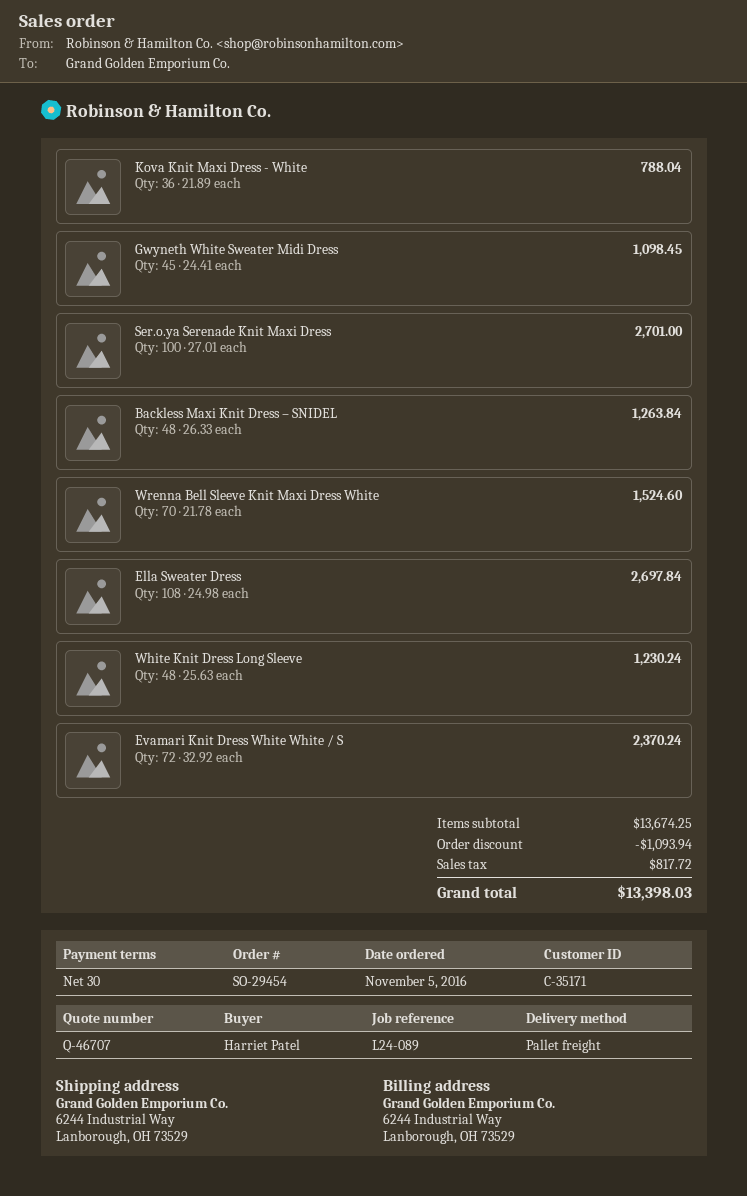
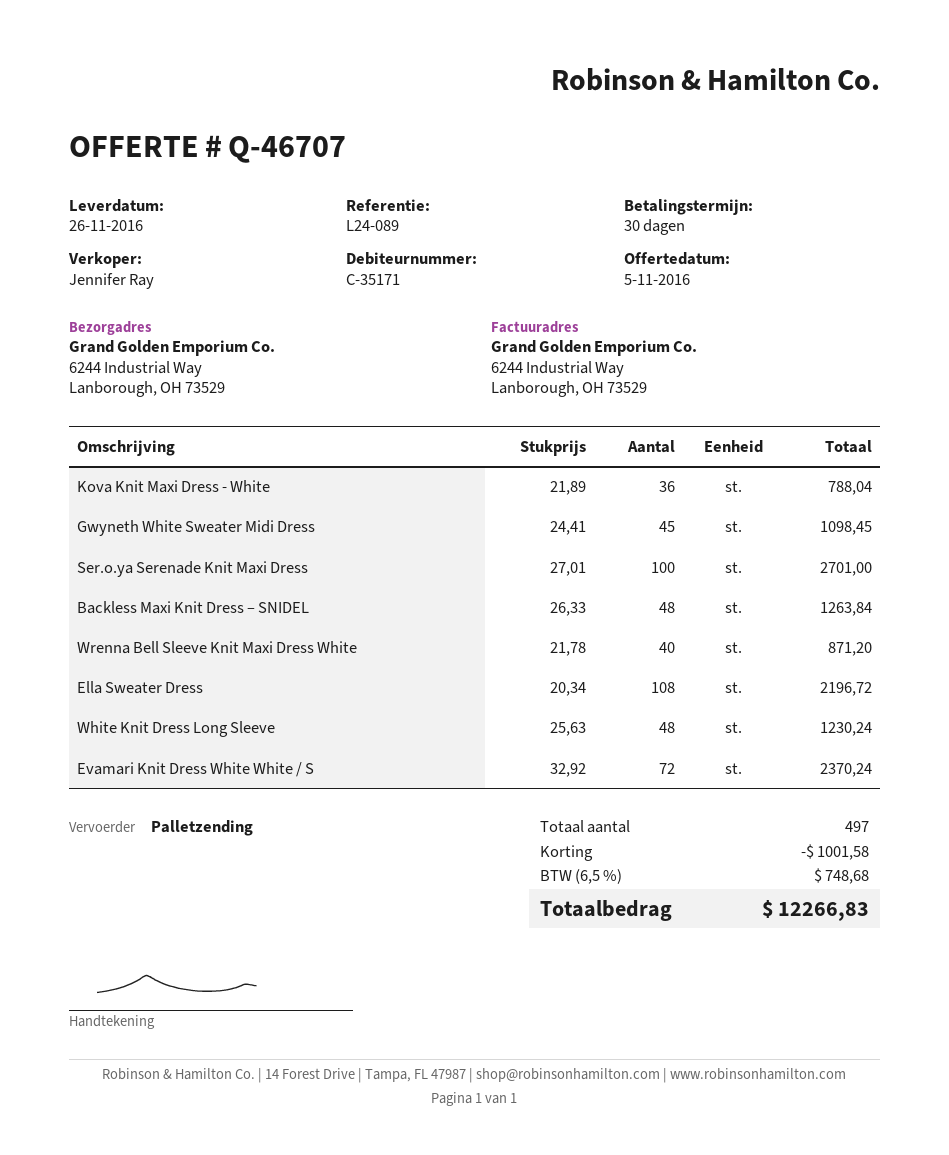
Wrenna Bell Sleeve Knit Maxi Dress White: 70 x 21.78 = 1524.60 -> 40 x 21.78 = 871.20
Ella Sweater Dress: 108 x 24.98 = 2697.84 -> 108 x 20.34 = 2196.72
discount: 1093.94 -> 1001.58
tax: 817.72 -> 748.68
total: 13398.03 -> 12266.83

